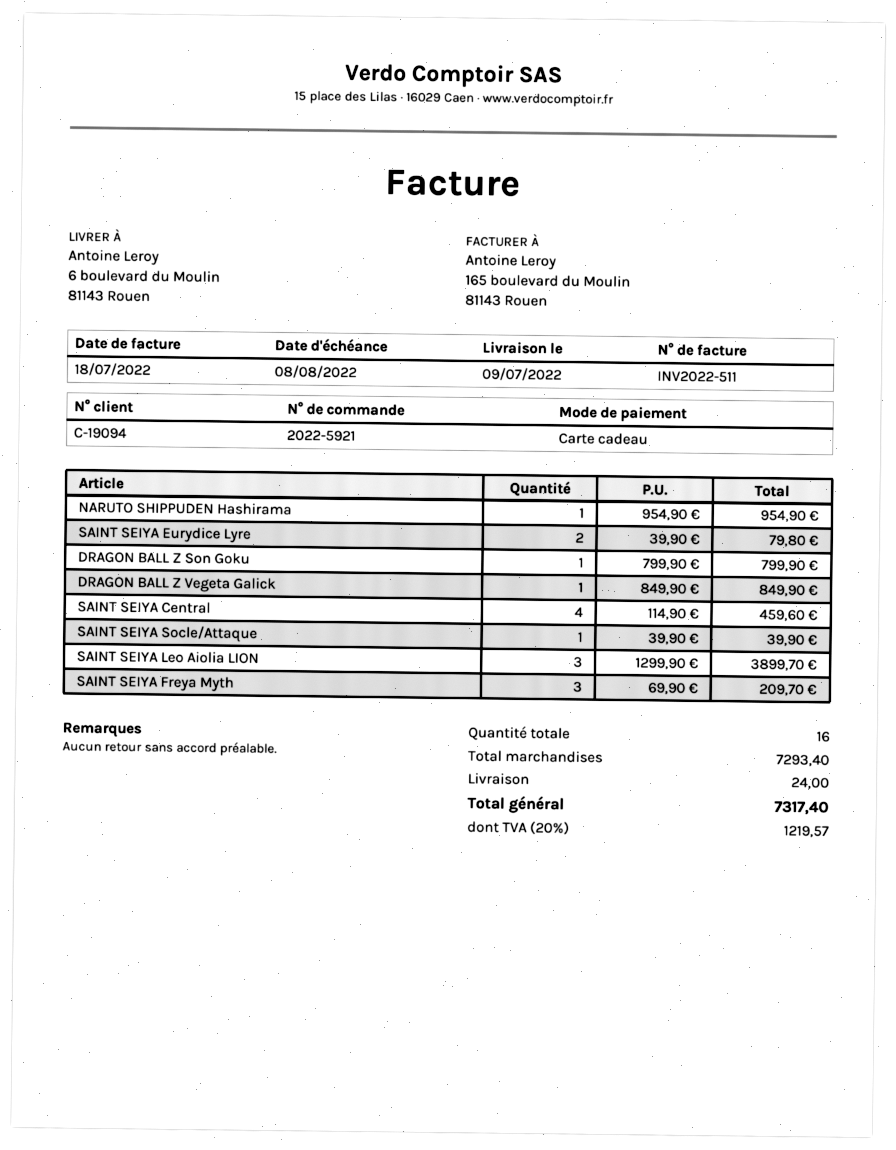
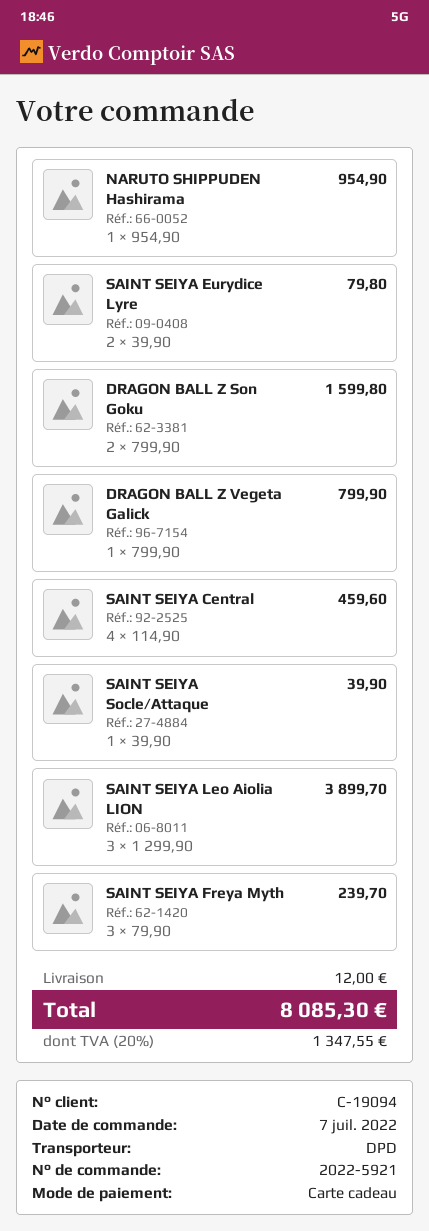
DRAGON BALL Z Son Goku: 1 x 799.90 = 799.90 -> 2 x 799.90 = 1599.80
DRAGON BALL Z Vegeta Galick: 1 x 849.90 = 849.90 -> 1 x 799.90 = 799.90
SAINT SEIYA Freya Myth: 3 x 69.90 = 209.70 -> 3 x 79.90 = 239.70
shipping: 24.00 -> 12.00
tax: 20% = 1219.57 -> 20% = 1347.55
total: 7317.40 -> 8085.30

